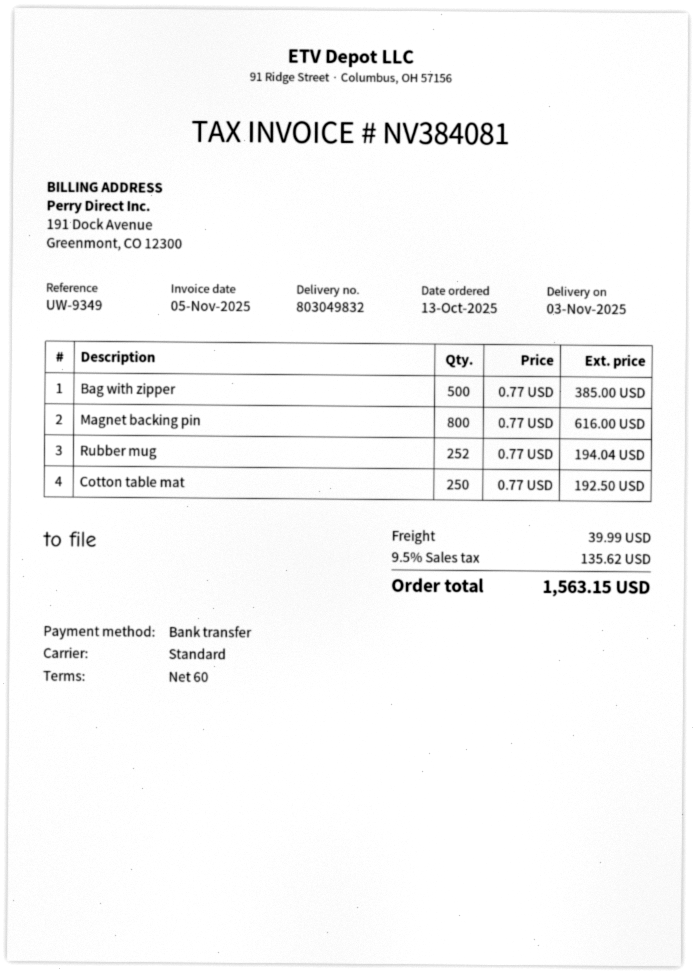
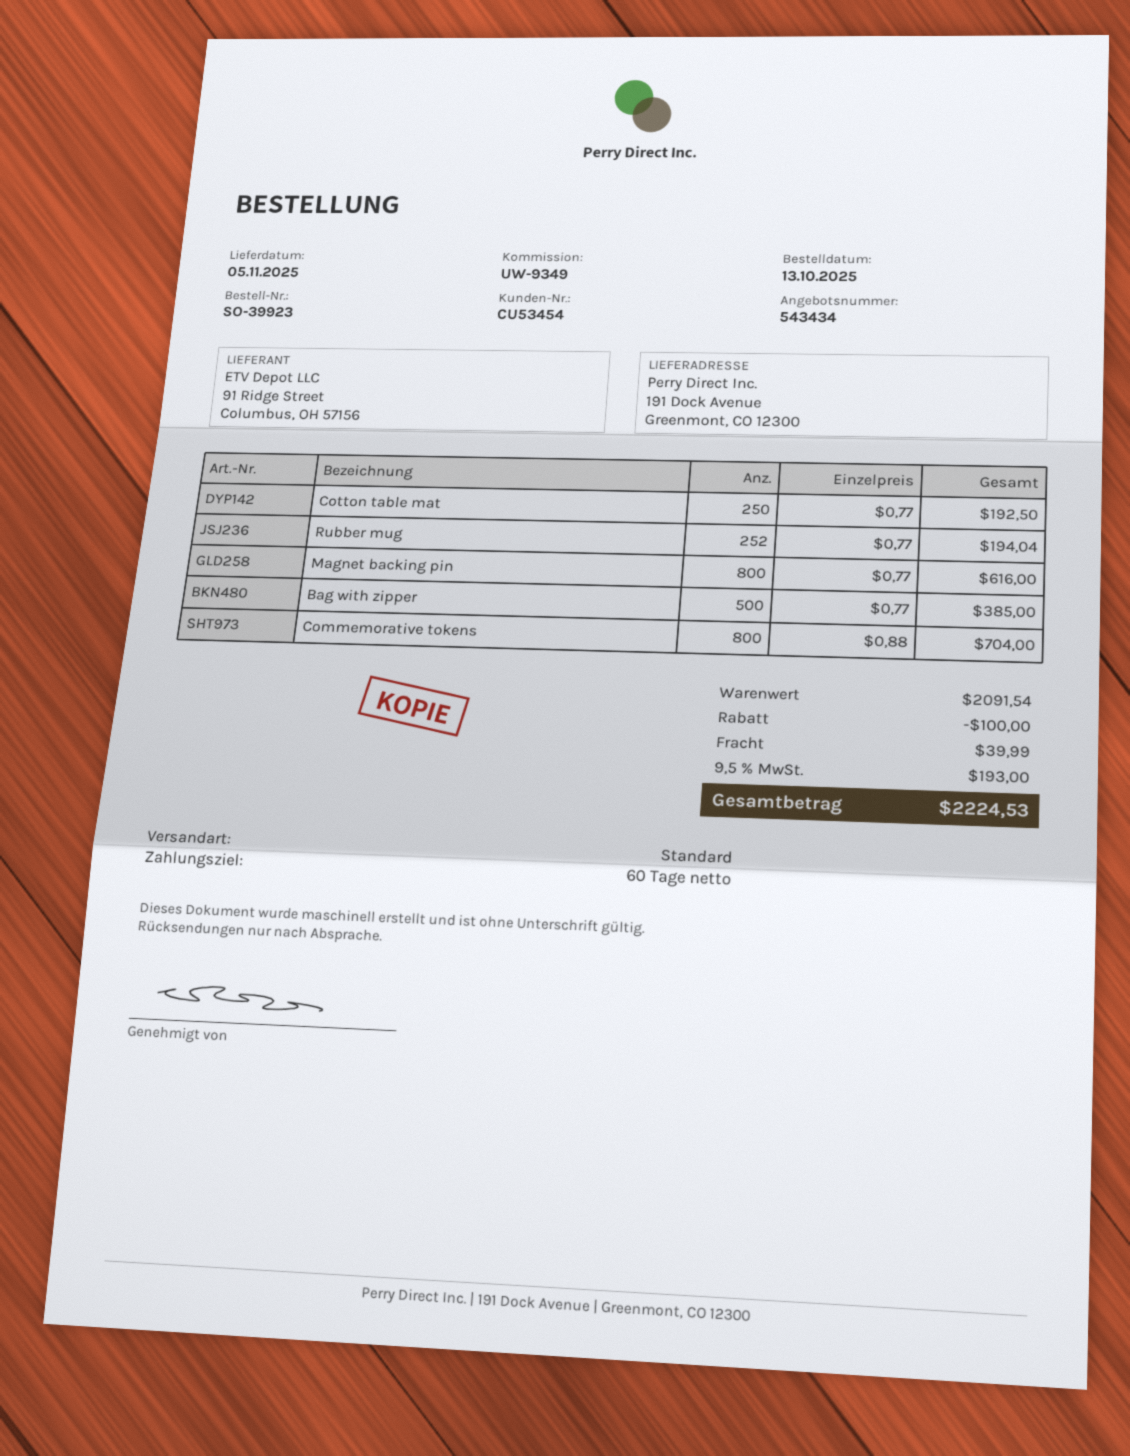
delivery date: 2025-11-03 -> 2025-11-05
Commemorative tokens: none -> 800 x 0.88 = 704.00
discount: none -> 100.00
tax: 9.5% = 135.62 -> 9.5% = 193.00
total: 1563.15 -> 2224.53

